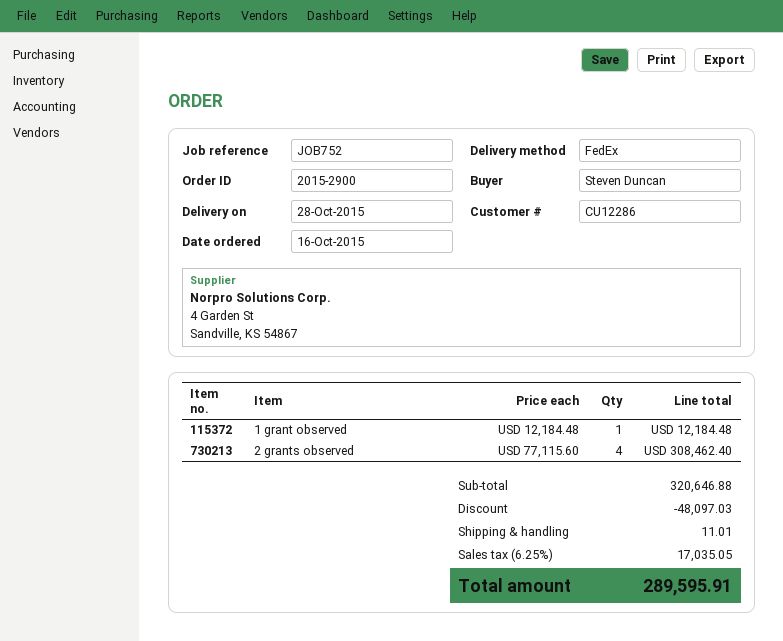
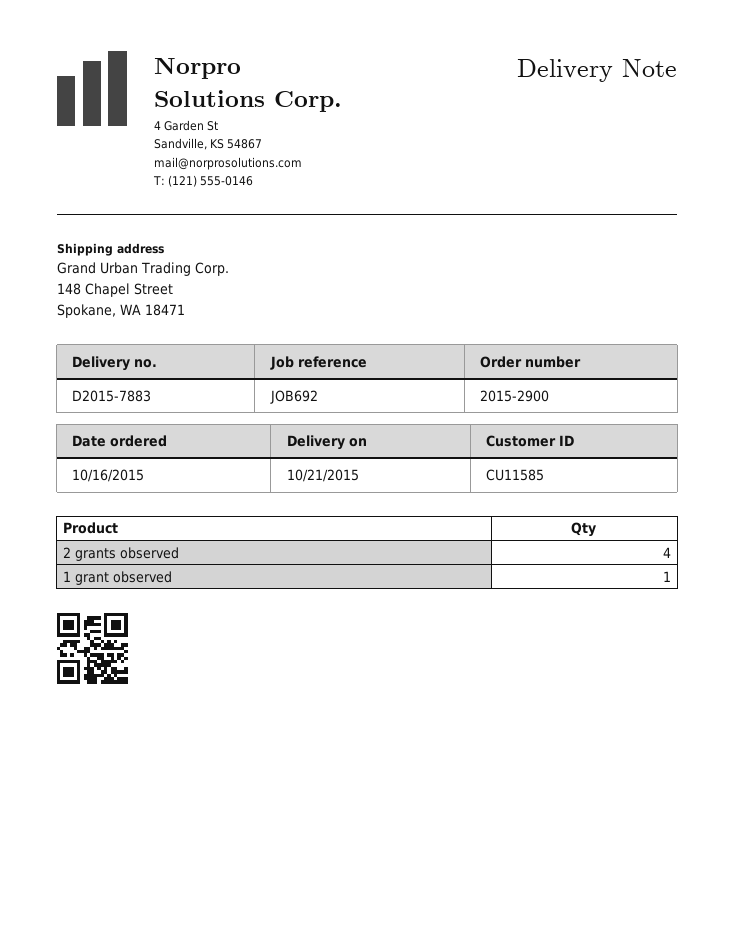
delivery date: 2015-10-28 -> 2015-10-21
customer number: CU12286 -> CU11585
reference: JOB752 -> JOB692

